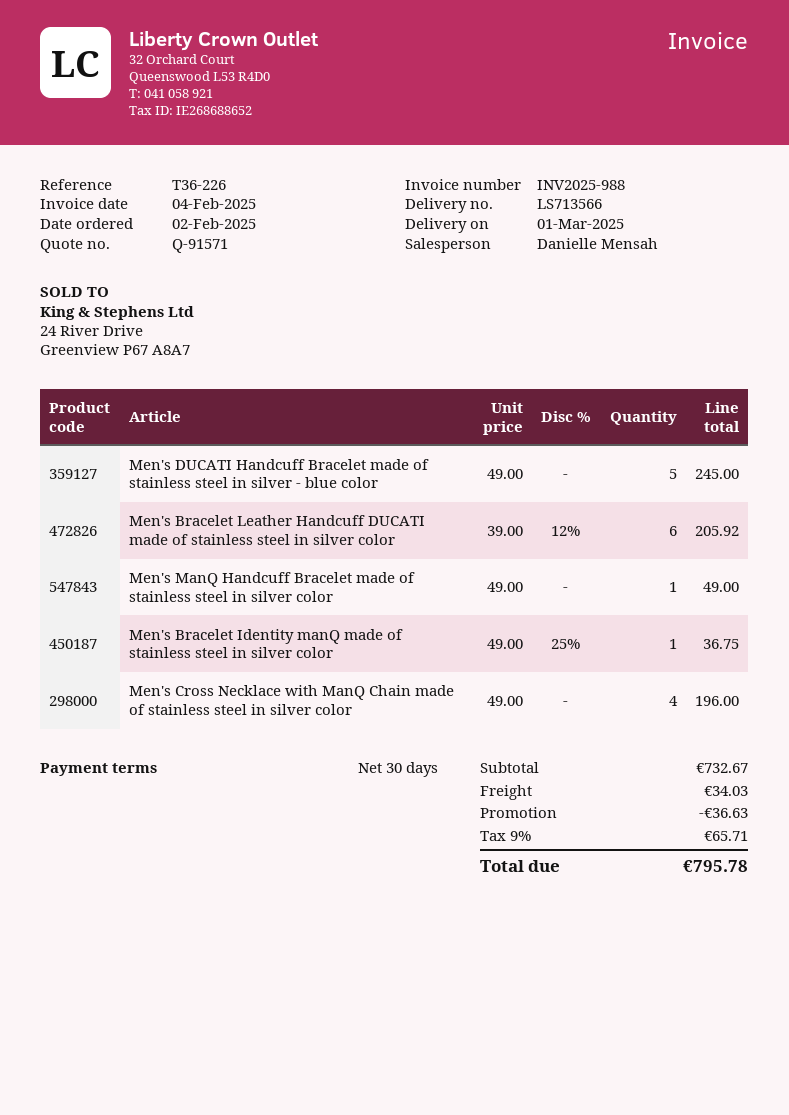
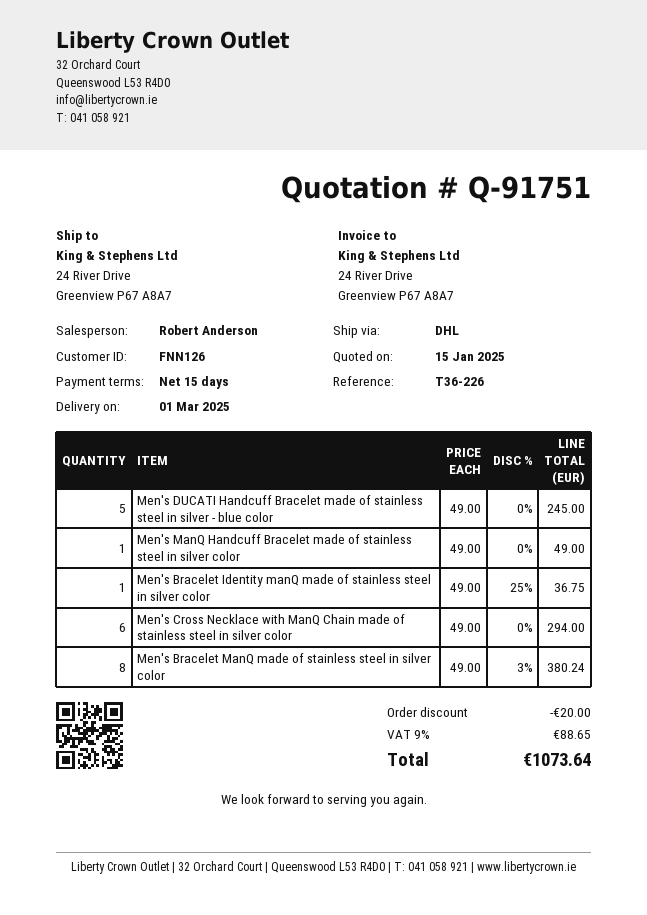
quote number: Q-91571 -> Q-91751
payment terms: 30 days -> 15 days
sales rep: Danielle Mensah -> Robert Anderson
Men's Bracelet Leather Handcuff DUCATI made of stainless steel in silver color: 6 x 39.00 - 12% = 205.92 -> none
Men's Cross Necklace with ManQ Chain made of stainless steel in silver color: 4 x 49.00 = 196.00 -> 6 x 49.00 = 294.00
Men's Bracelet ManQ made of stainless steel in silver color: none -> 8 x 49.00 - 3% = 380.24
discount: 36.63 -> 20.00
shipping: 34.03 -> none
tax: 9% = 65.71 -> 9% = 88.65
total: 795.78 -> 1073.64

